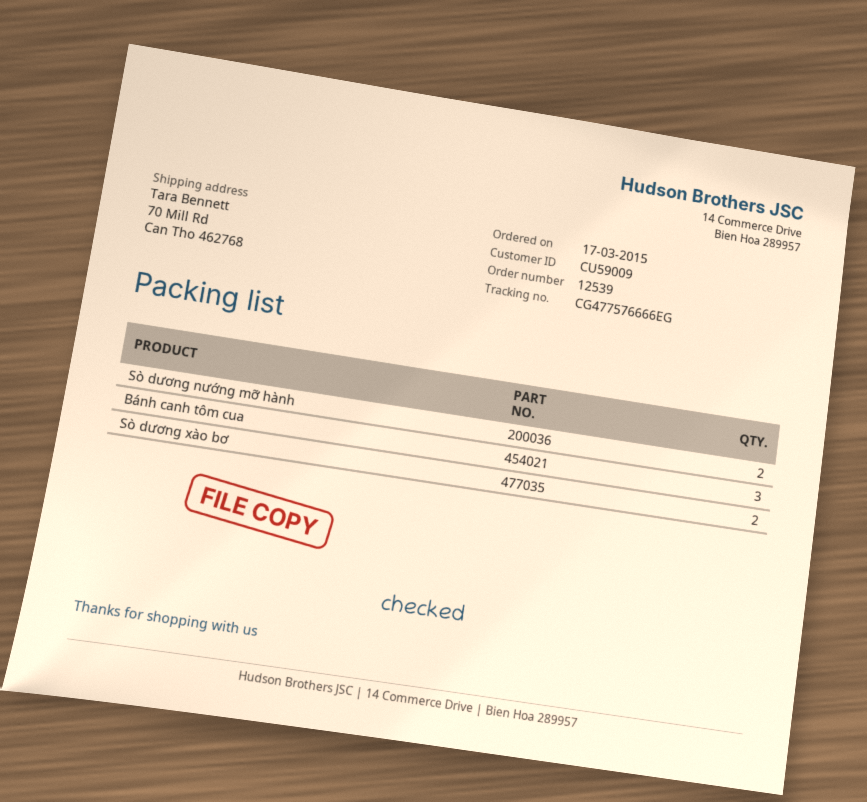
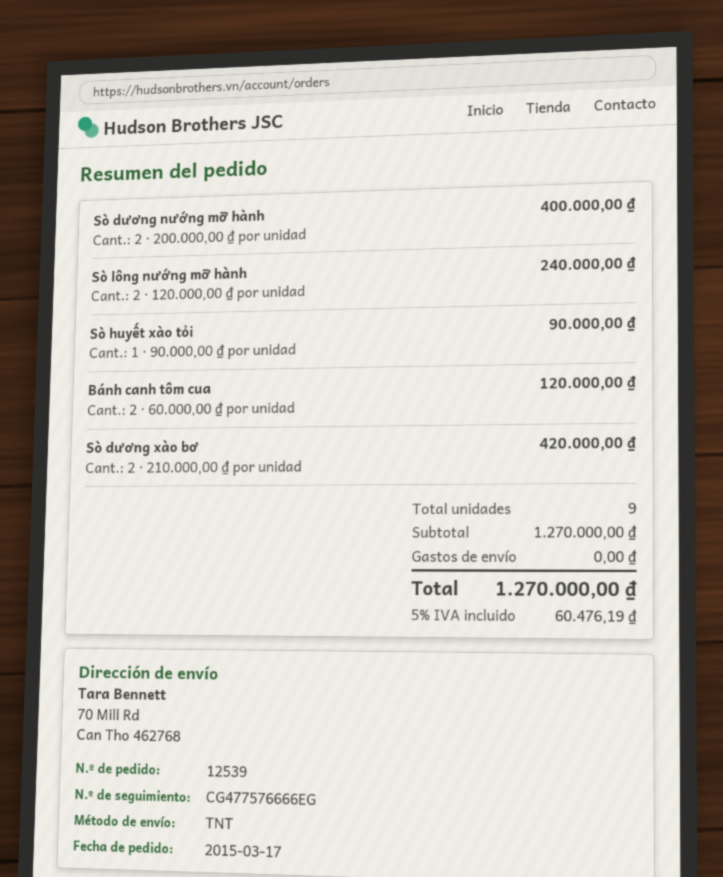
Bánh canh tôm cua: 3 -> 2
Sò lông nướng mỡ hành: none -> 2
Sò huyết xào tỏi: none -> 1

